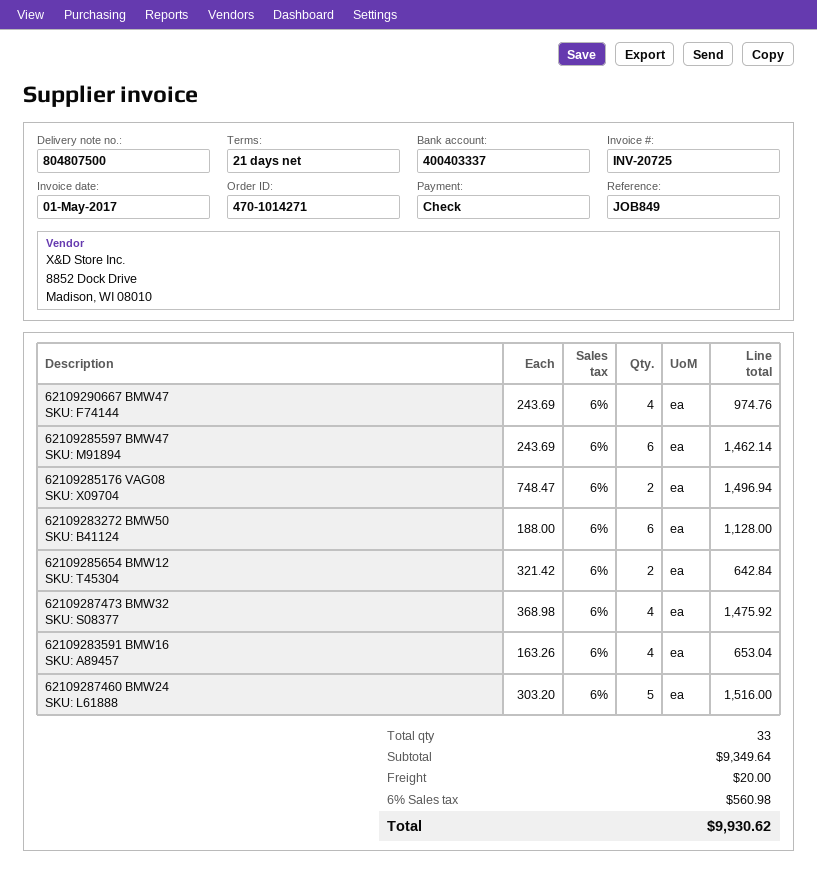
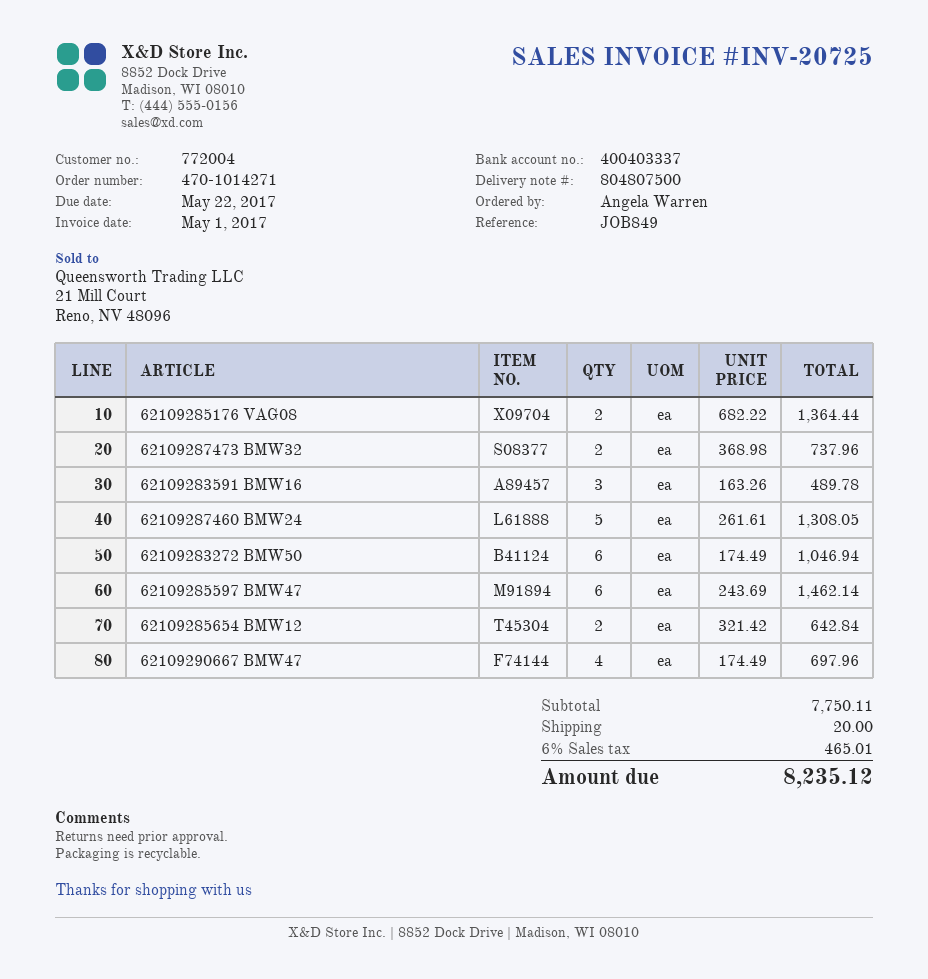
62109290667 BMW47: 4 x 243.69 = 974.76 -> 4 x 174.49 = 697.96
62109285176 VAG08: 2 x 748.47 = 1496.94 -> 2 x 682.22 = 1364.44
62109283272 BMW50: 6 x 188.00 = 1128.00 -> 6 x 174.49 = 1046.94
62109287473 BMW32: 4 x 368.98 = 1475.92 -> 2 x 368.98 = 737.96
62109283591 BMW16: 4 x 163.26 = 653.04 -> 3 x 163.26 = 489.78
62109287460 BMW24: 5 x 303.20 = 1516.00 -> 5 x 261.61 = 1308.05
subtotal: 9349.64 -> 7750.11
tax: 6% = 560.98 -> 6% = 465.01
total: 9930.62 -> 8235.12

